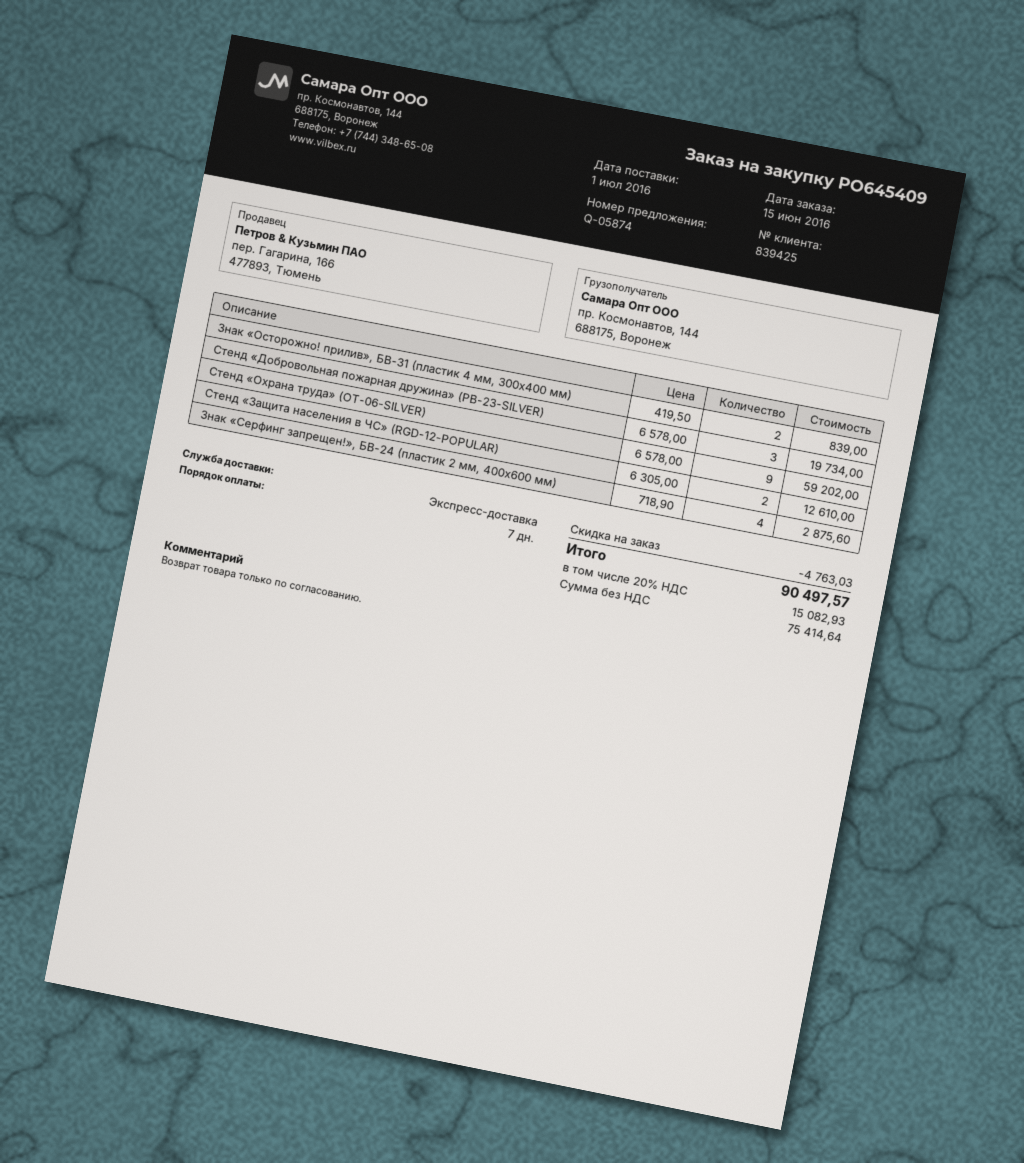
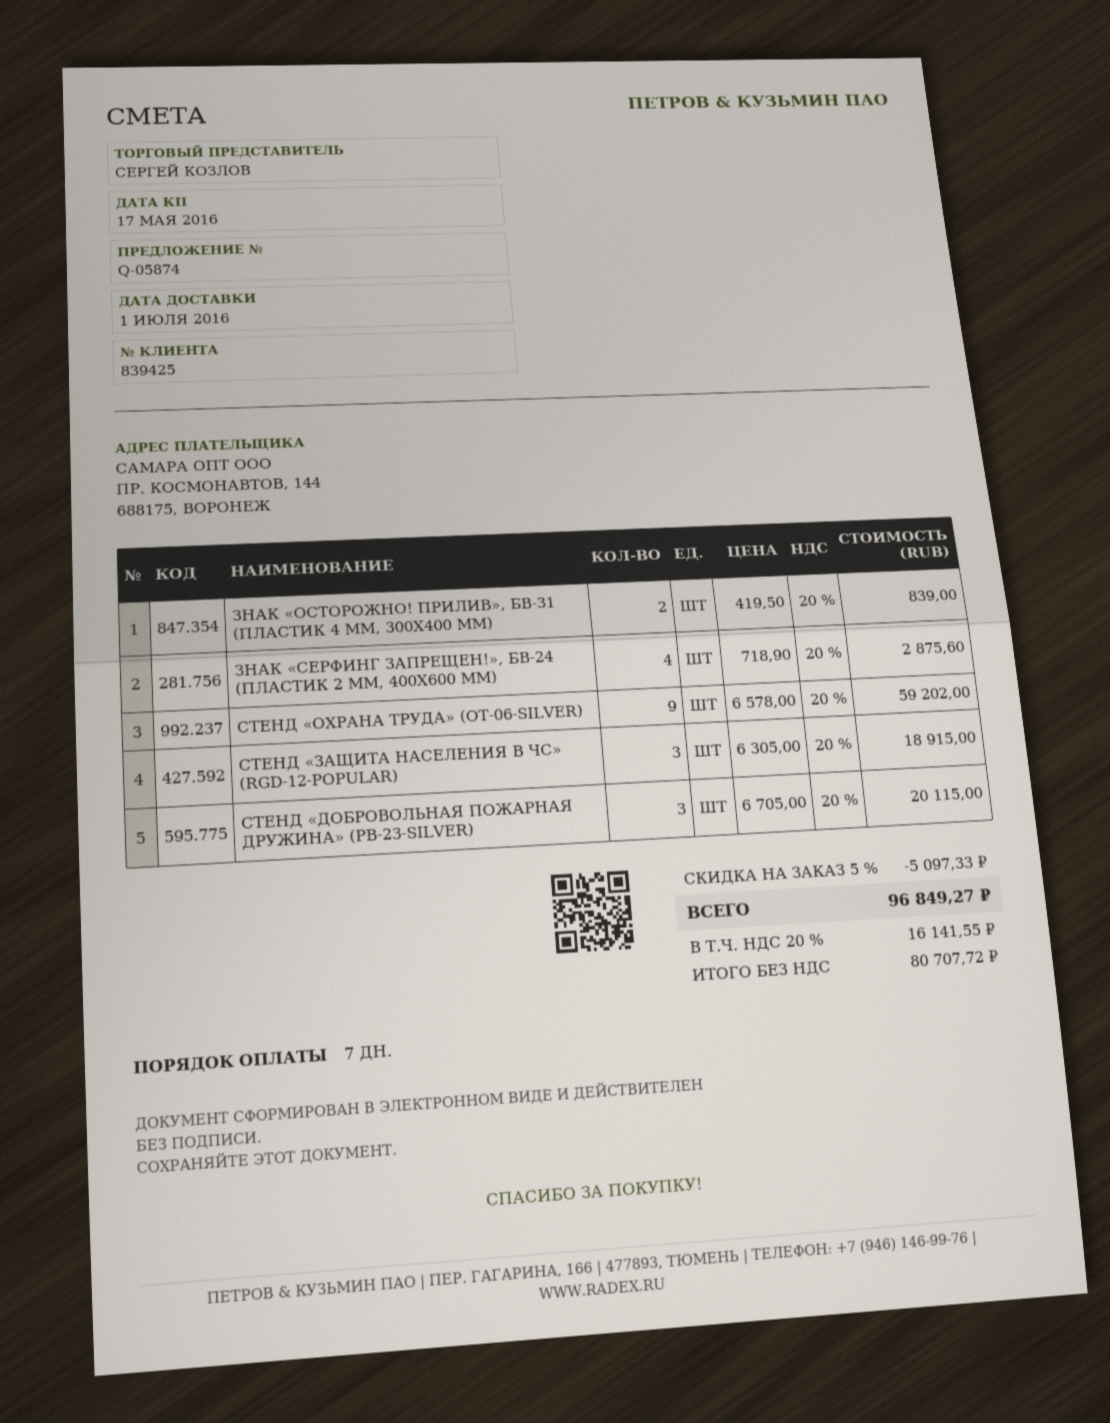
Стенд «Добровольная пожарная дружина» (PB-23-SILVER): 3 x 6578.00 = 19734.00 -> 3 x 6705.00 = 20115.00
Стенд «Защита населения в ЧС» (RGD-12-POPULAR): 2 x 6305.00 = 12610.00 -> 3 x 6305.00 = 18915.00
discount: 4763.03 -> 5097.33
net: 75414.64 -> 80707.72
tax: 20% = 15082.93 -> 20% = 16141.55
total: 90497.57 -> 96849.27

